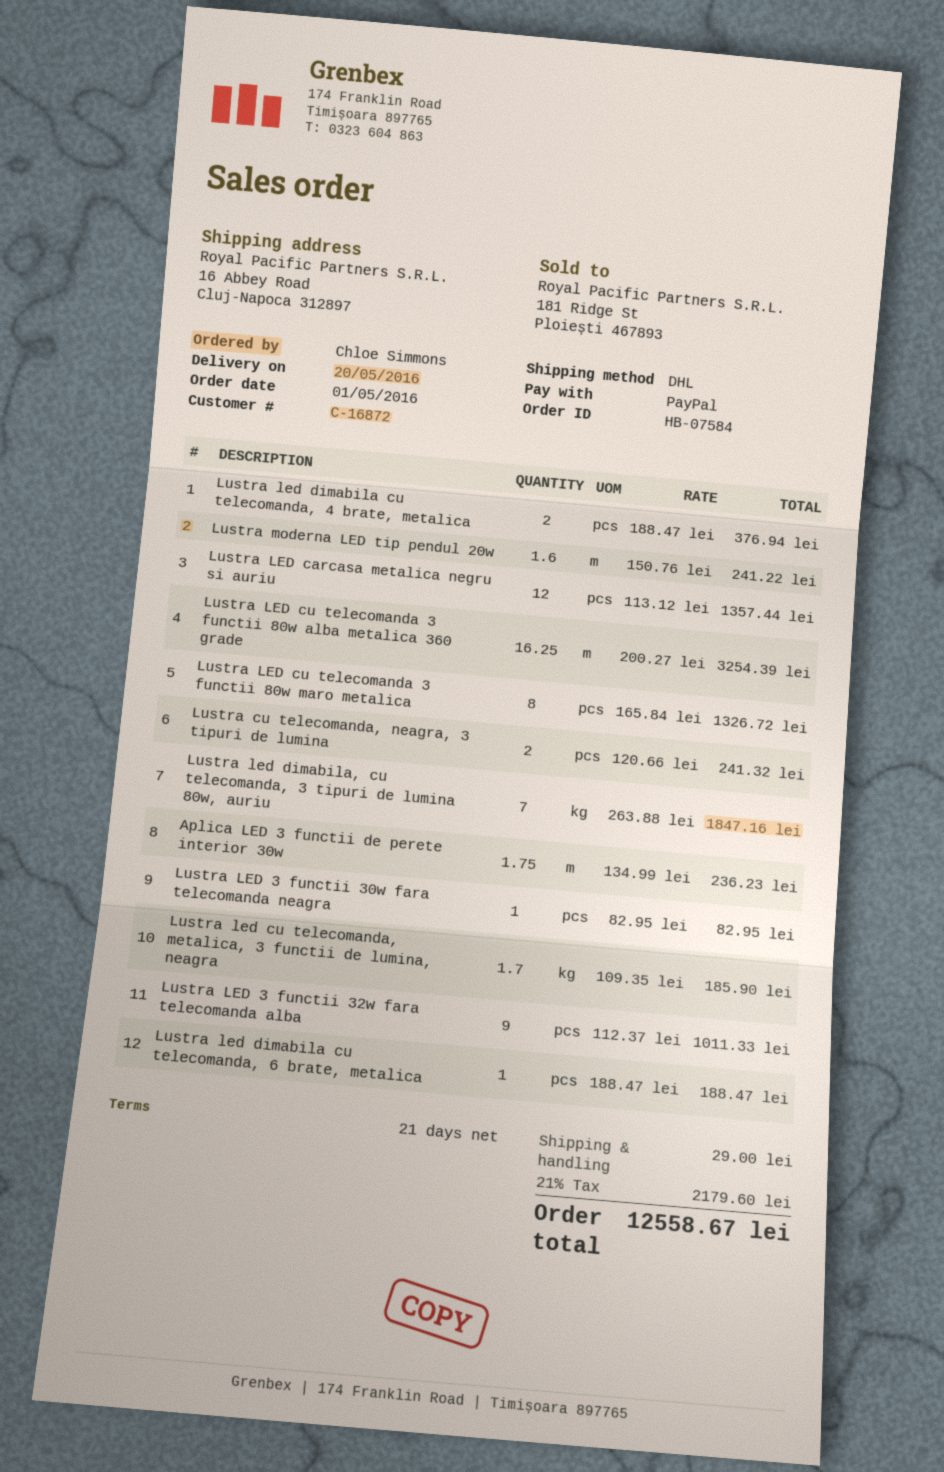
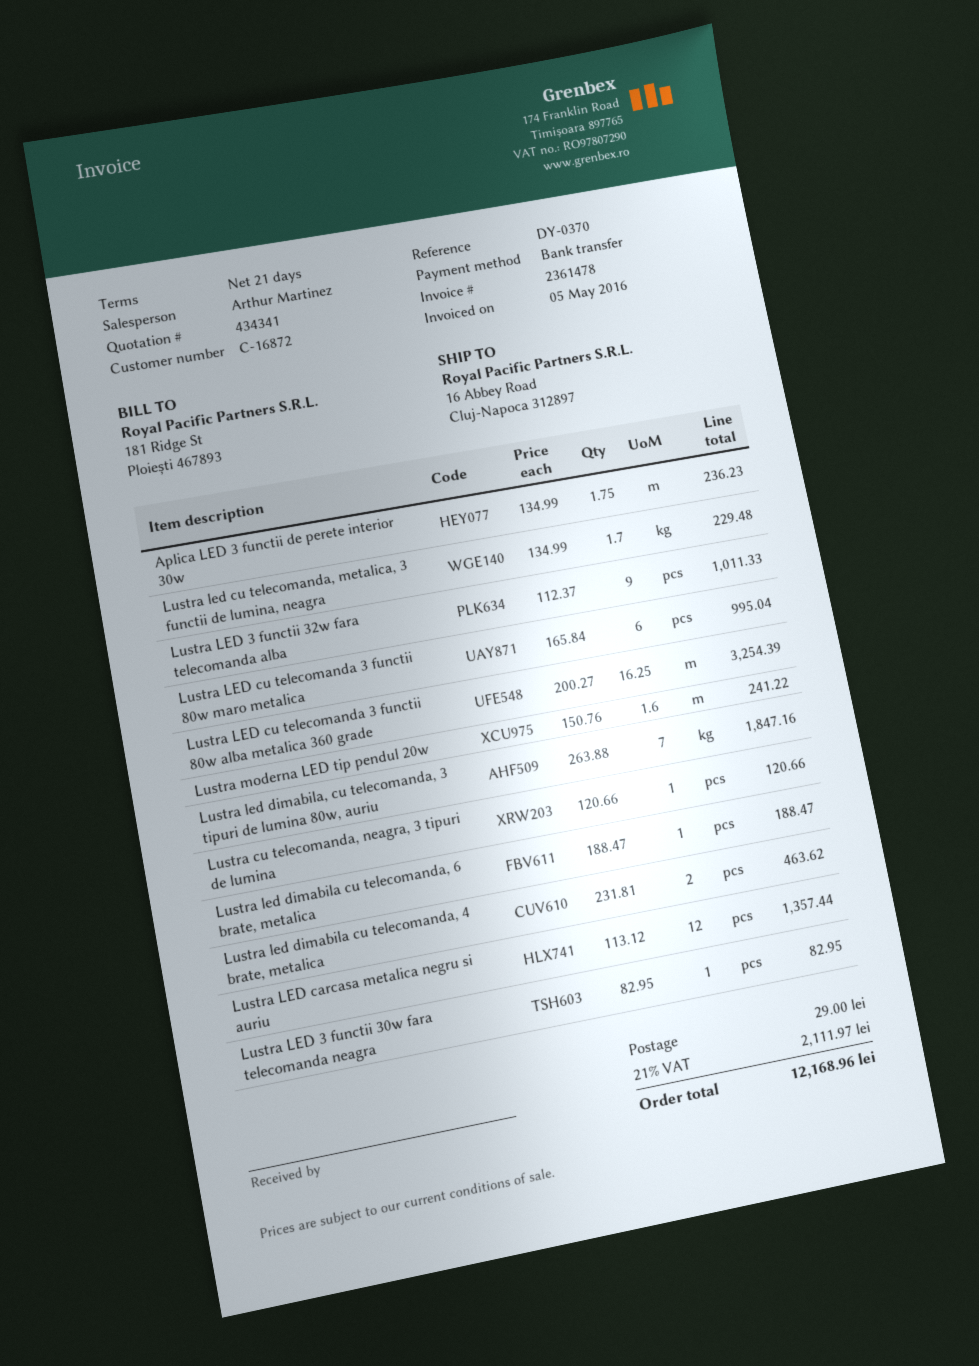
payment method: PayPal -> bank transfer
Lustra led dimabila cu telecomanda, 4 brate, metalica: 2 x 188.47 = 376.94 -> 2 x 231.81 = 463.62
Lustra LED cu telecomanda 3 functii 80w maro metalica: 8 x 165.84 = 1326.72 -> 6 x 165.84 = 995.04
Lustra cu telecomanda, neagra, 3 tipuri de lumina: 2 x 120.66 = 241.32 -> 1 x 120.66 = 120.66
Lustra led cu telecomanda, metalica, 3 functii de lumina, neagra: 1.7 x 109.35 = 185.90 -> 1.7 x 134.99 = 229.48
tax: 21% = 2179.60 -> 21% = 2111.97
total: 12558.67 -> 12168.96

